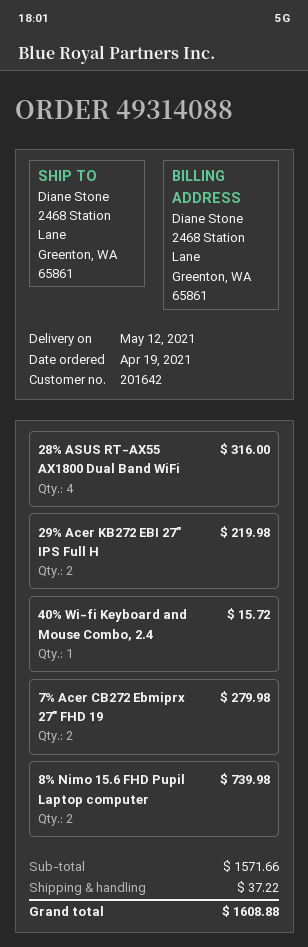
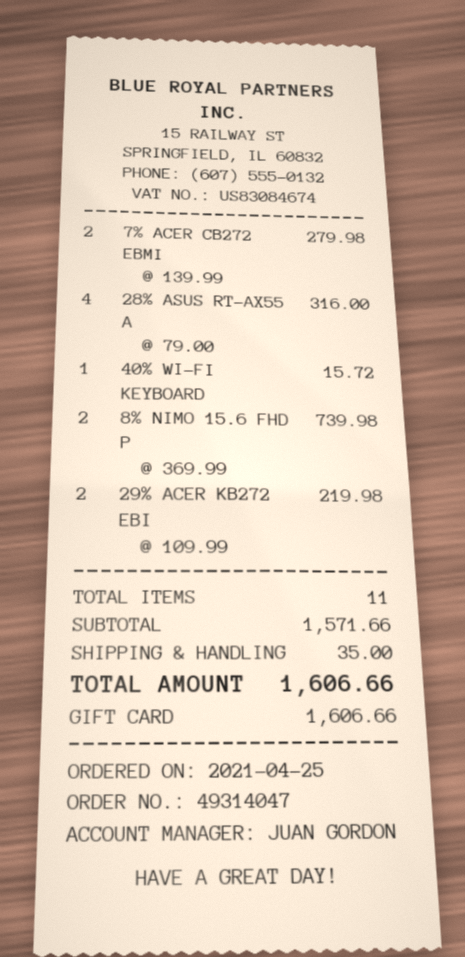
order number: 49314088 -> 49314047
order date: 2021-04-19 -> 2021-04-25
shipping: 37.22 -> 35.00
total: 1608.88 -> 1606.66

